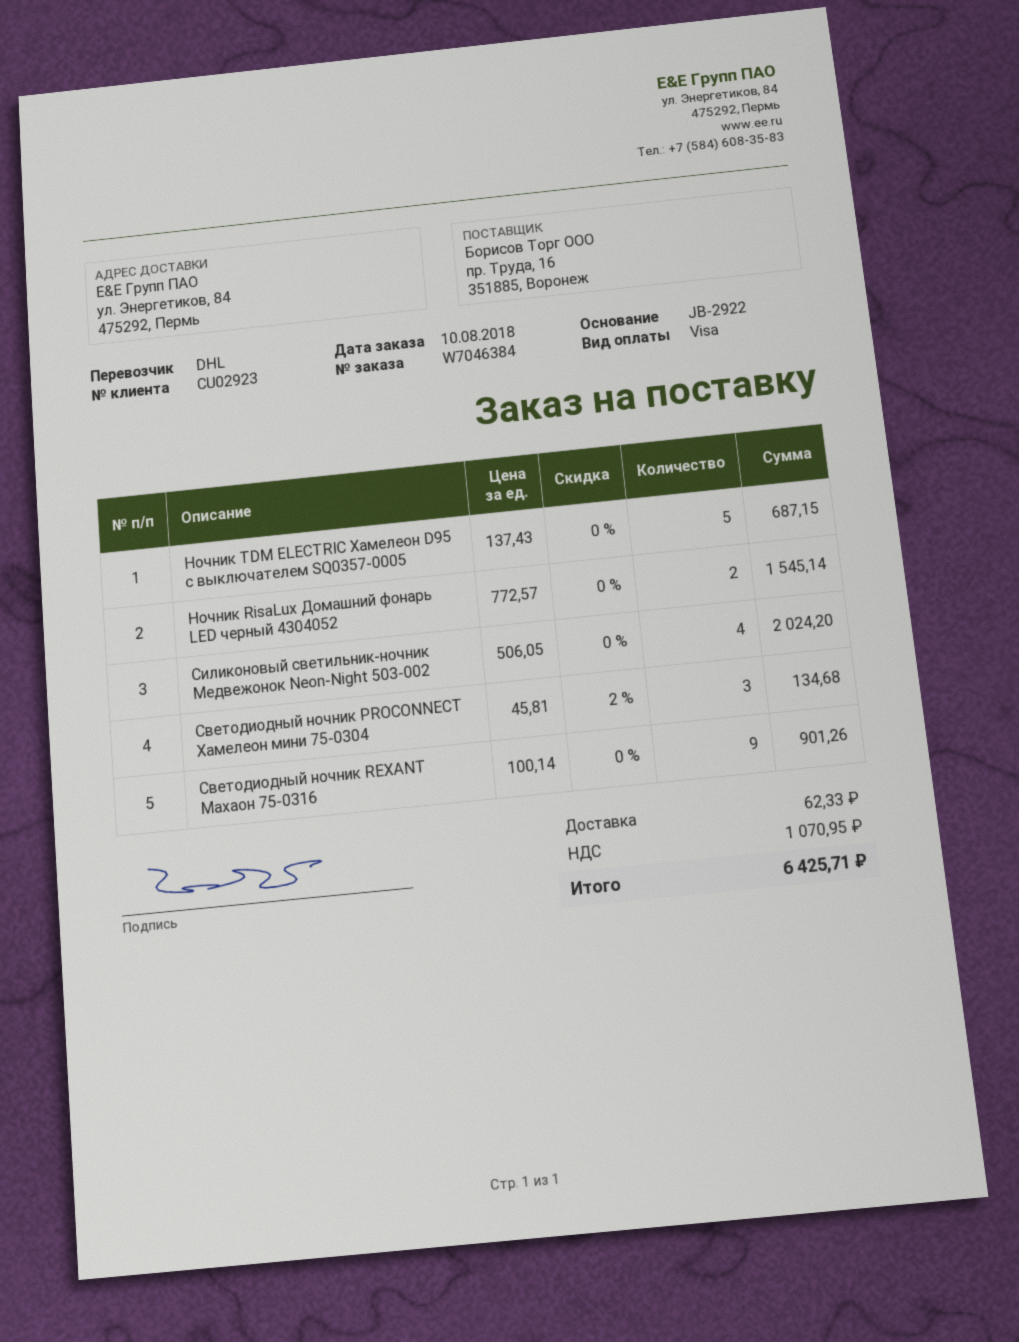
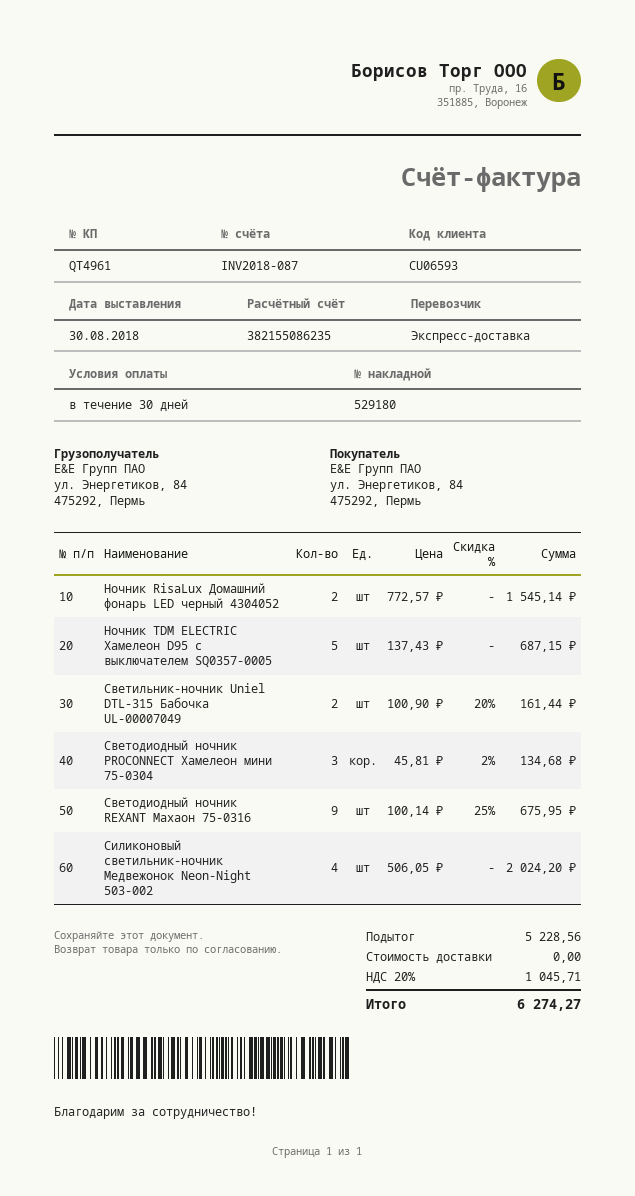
customer number: CU02923 -> CU06593
shipping method: DHL -> express
Светодиодный ночник REXANT Махаон 75-0316: 9 x 100.14 = 901.26 -> 9 x 100.14 - 25% = 675.95
Светильник-ночник Uniel DTL-315 Бабочка UL-00007049: none -> 2 x 100.90 - 20% = 161.44
shipping: 62.33 -> 0.00
tax: 1070.95 -> 1045.71
total: 6425.71 -> 6274.27

